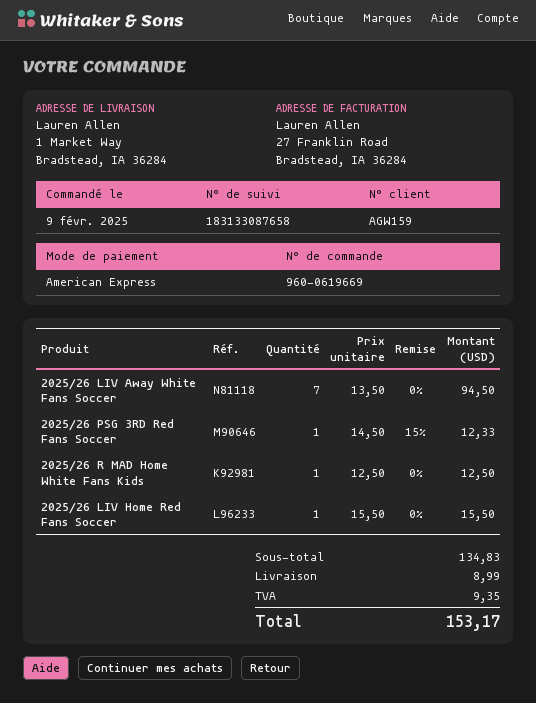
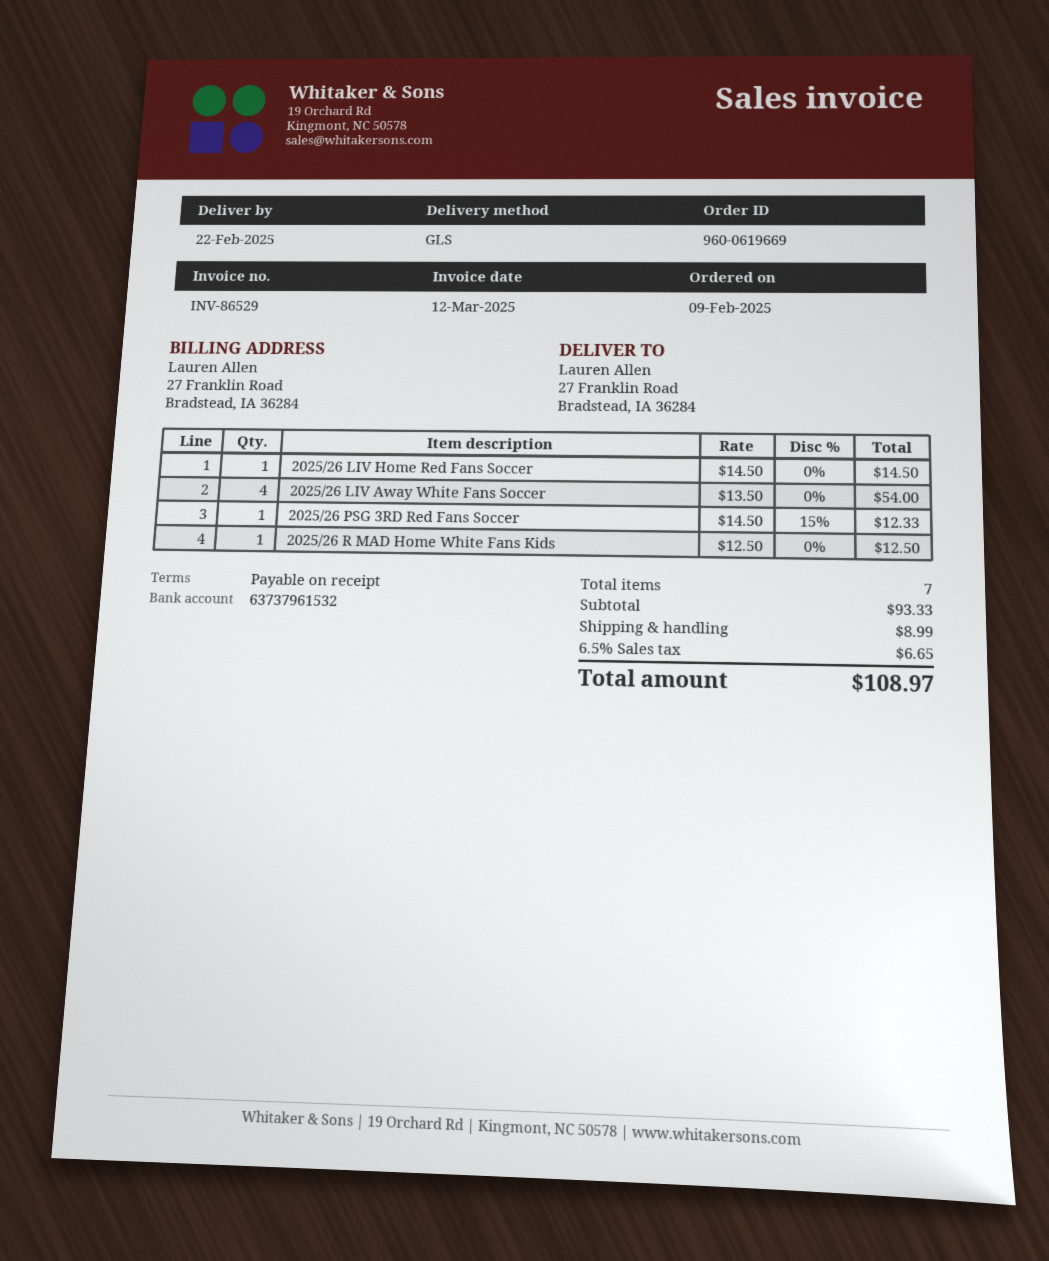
ship to: 1 Market Way, Bradstead, IA 36284 -> 27 Franklin Road, Bradstead, IA 36284
2025/26 LIV Away White Fans Soccer: 7 x 13.50 = 94.50 -> 4 x 13.50 = 54.00
2025/26 LIV Home Red Fans Soccer: 1 x 15.50 = 15.50 -> 1 x 14.50 = 14.50
subtotal: 134.83 -> 93.33
tax: 9.35 -> 6.65
total: 153.17 -> 108.97

